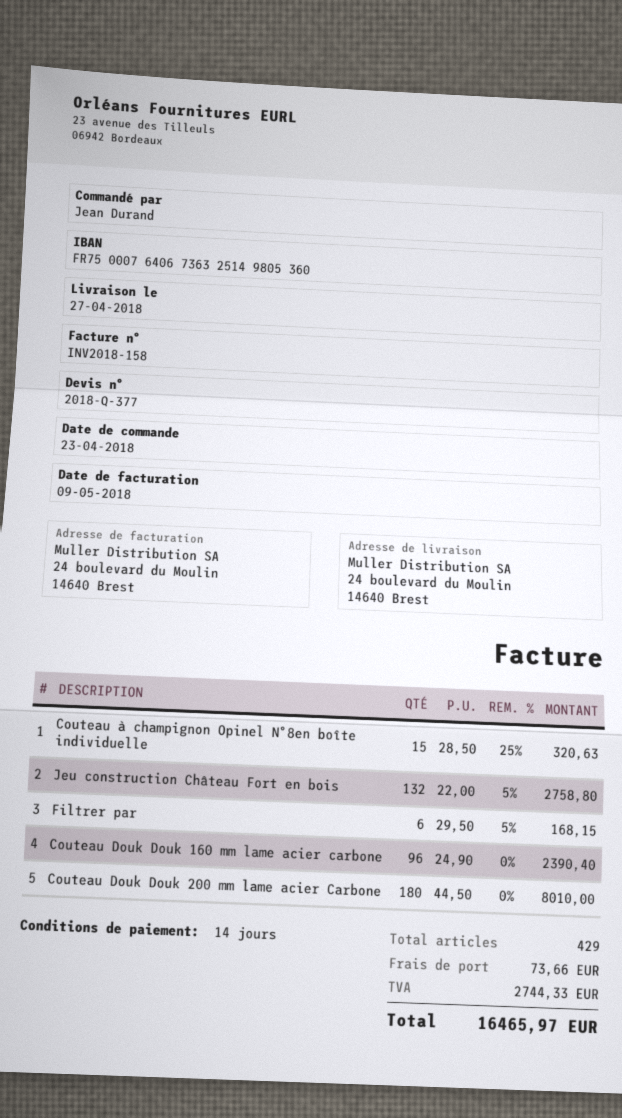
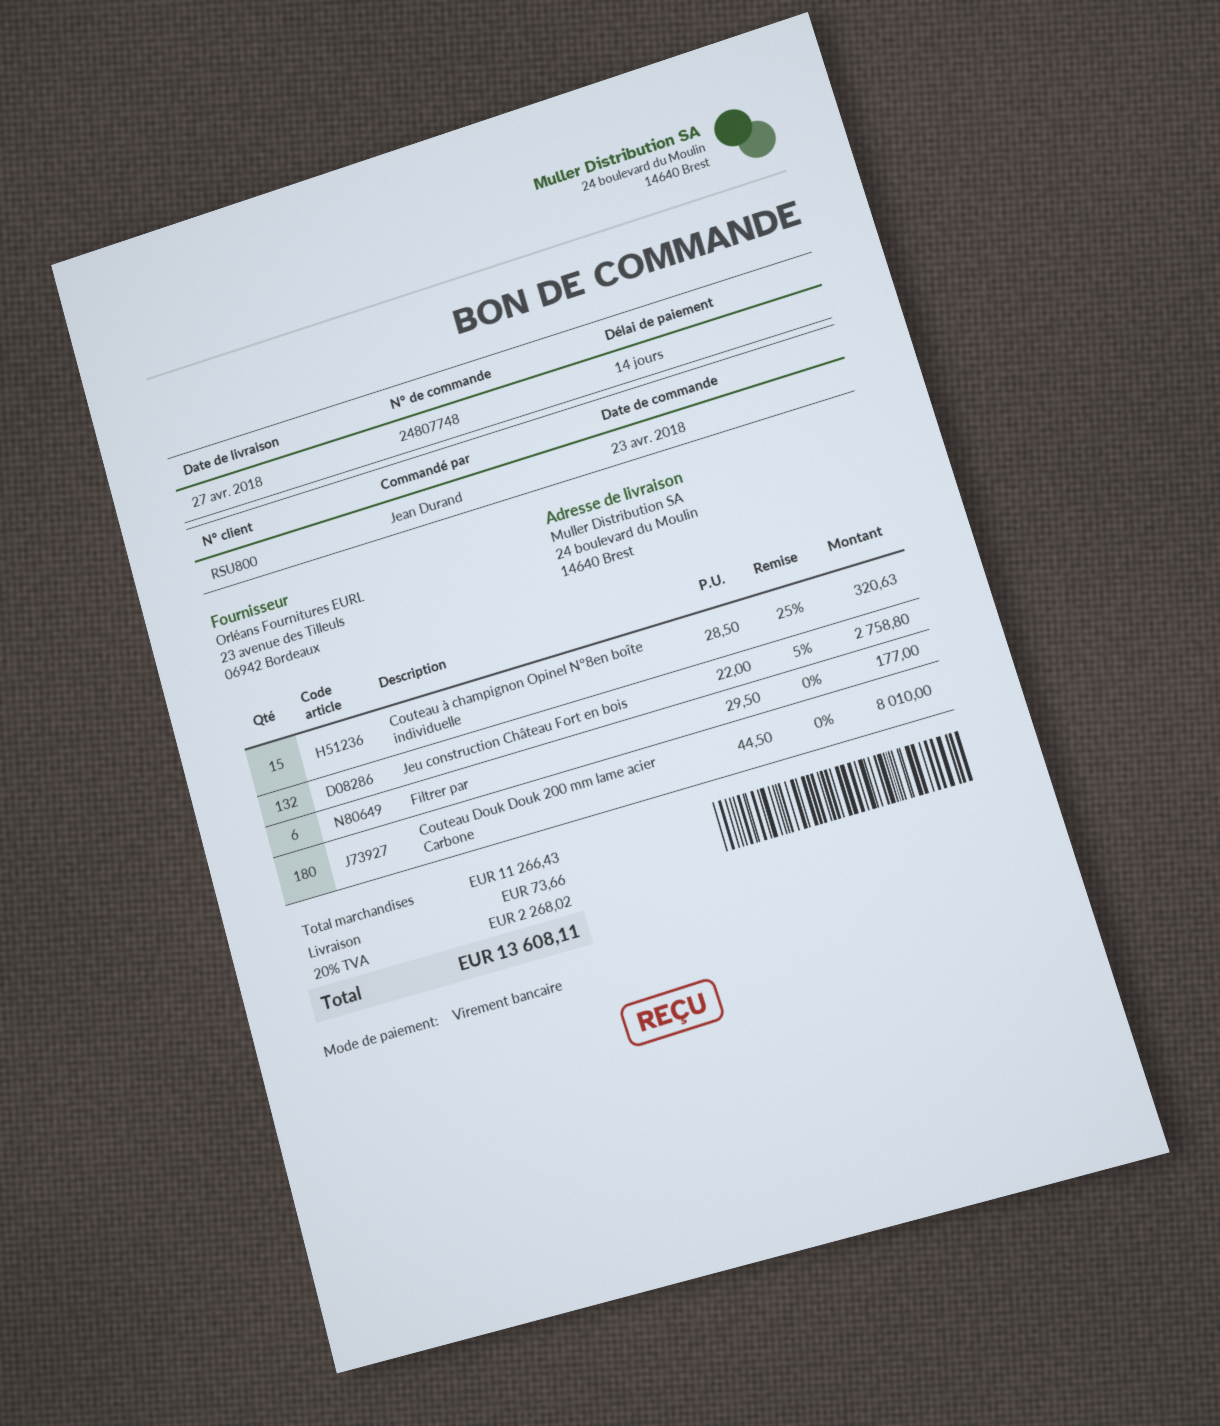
Filtrer par: 6 x 29.50 - 5% = 168.15 -> 6 x 29.50 = 177.00
Couteau Douk Douk 160 mm lame acier carbone: 96 x 24.90 = 2390.40 -> none
tax: 2744.33 -> 2268.02
total: 16465.97 -> 13608.11

